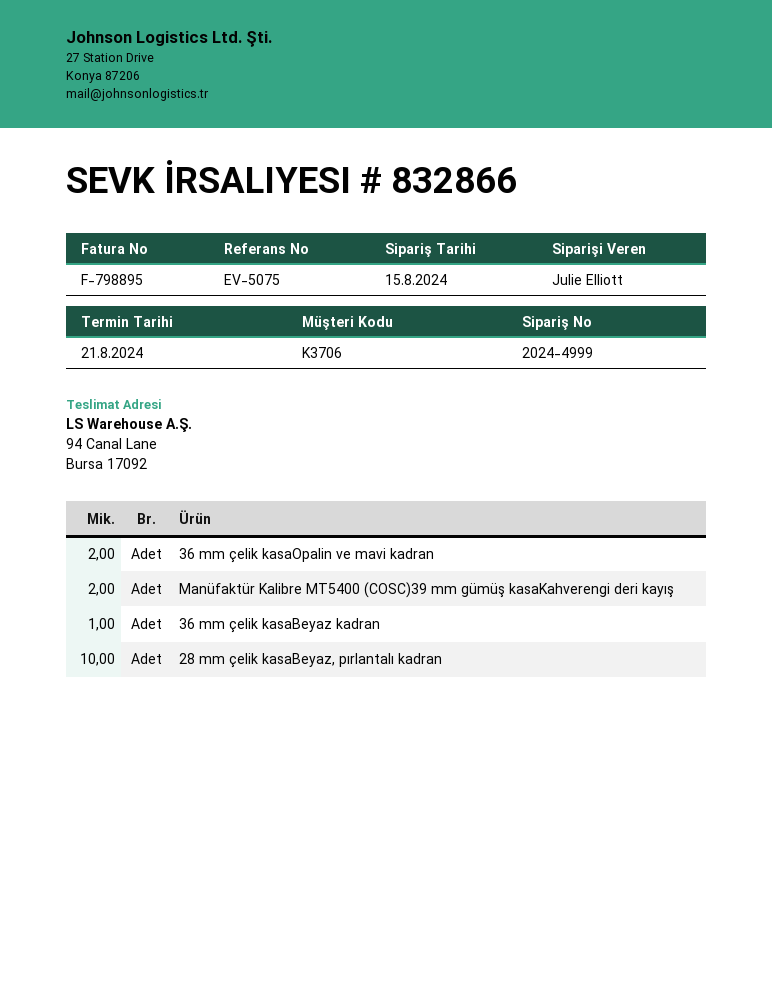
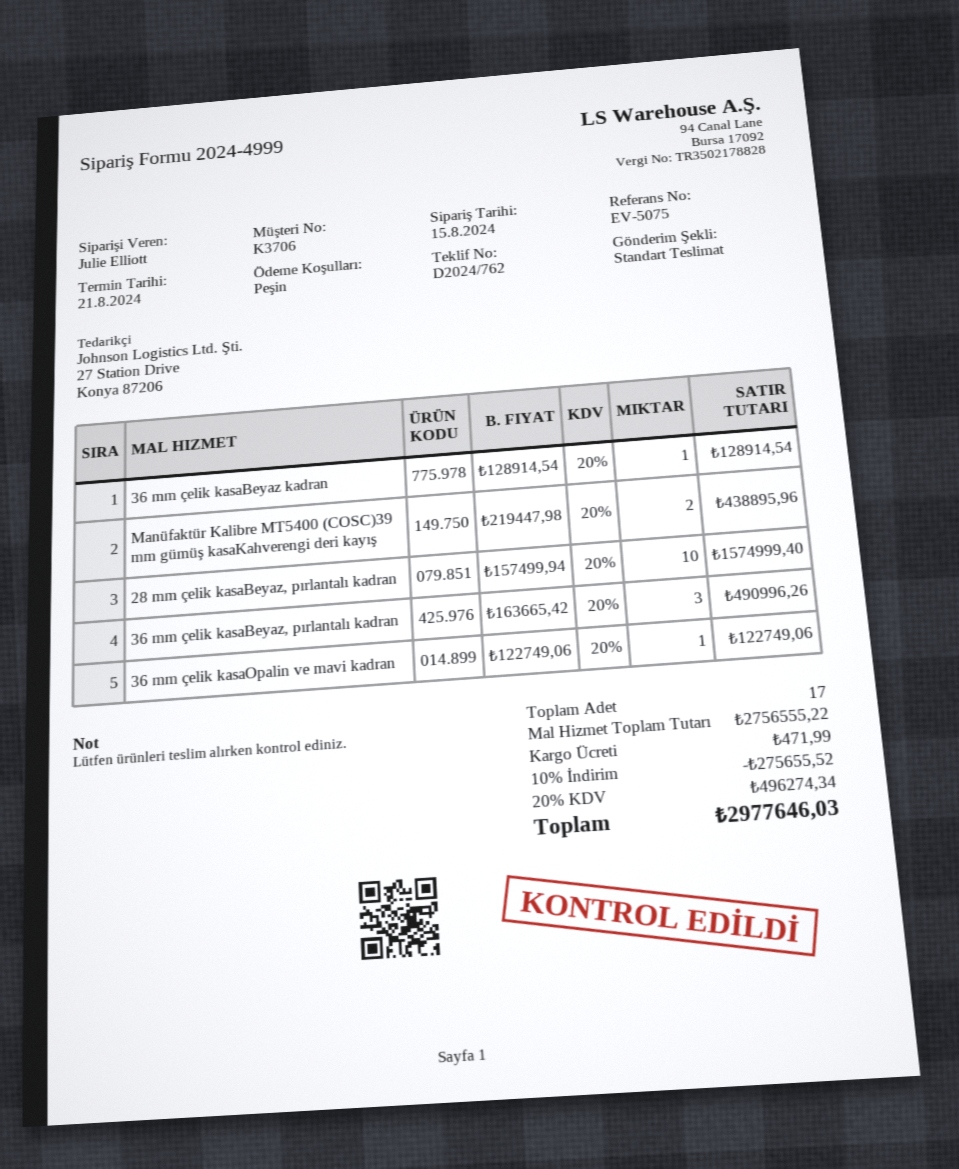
36 mm çelik kasaOpalin ve mavi kadran: 2 -> 1
36 mm çelik kasaBeyaz, pırlantalı kadran: none -> 3

